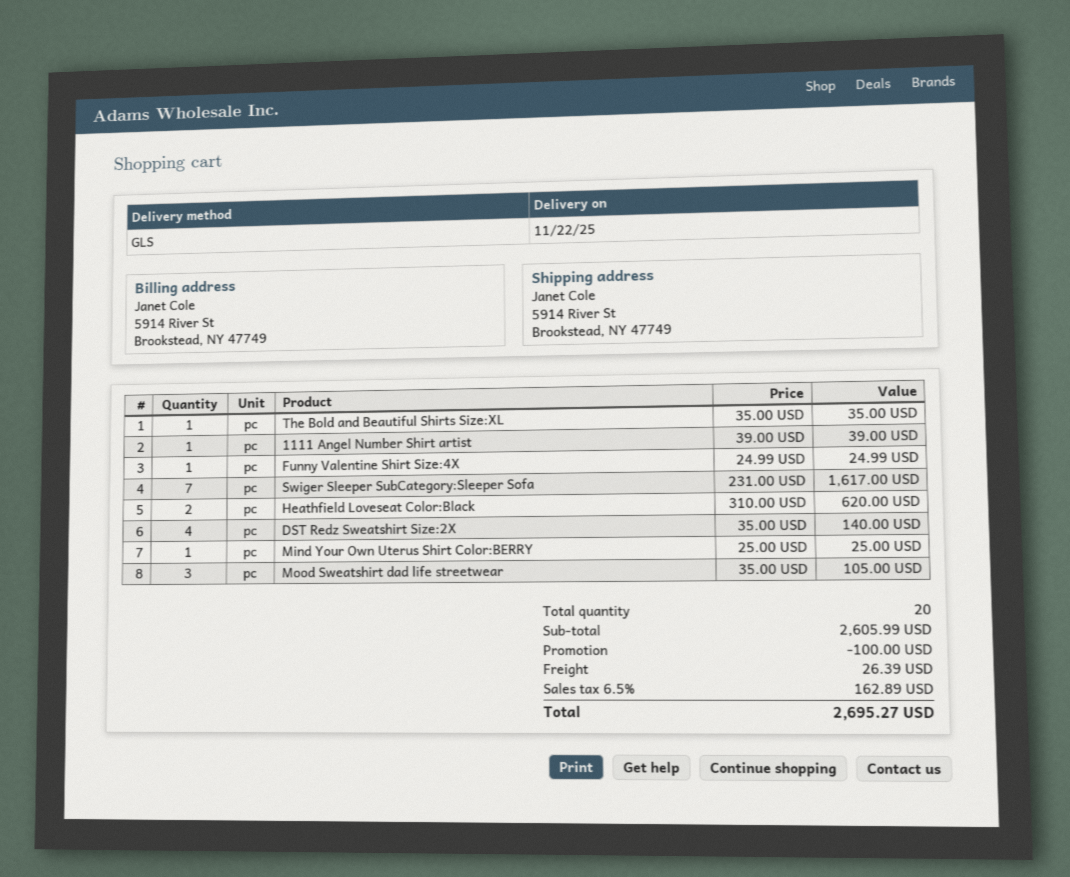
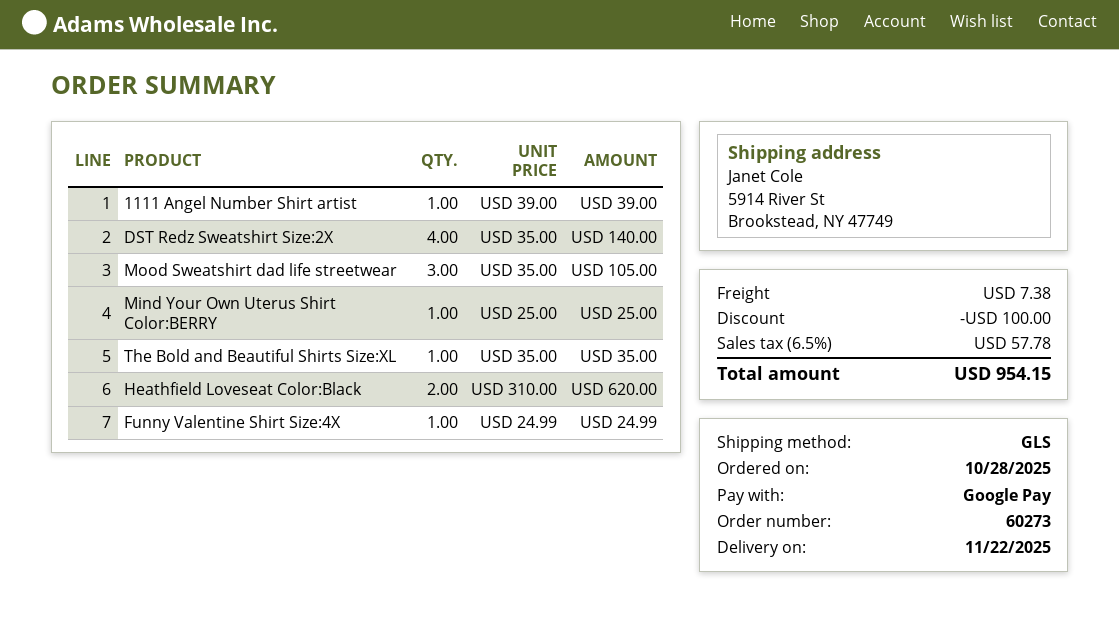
Swiger Sleeper SubCategory:Sleeper Sofa: 7 x 231.00 = 1617.00 -> none
shipping: 26.39 -> 7.38
tax: 6.5% = 162.89 -> 6.5% = 57.78
total: 2695.27 -> 954.15

